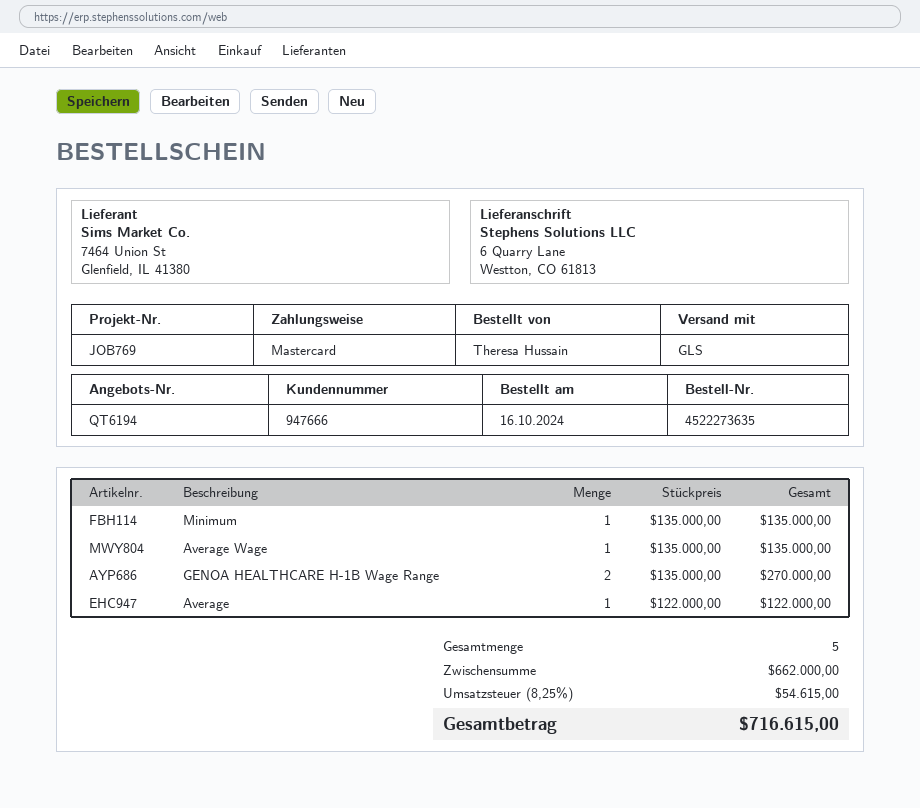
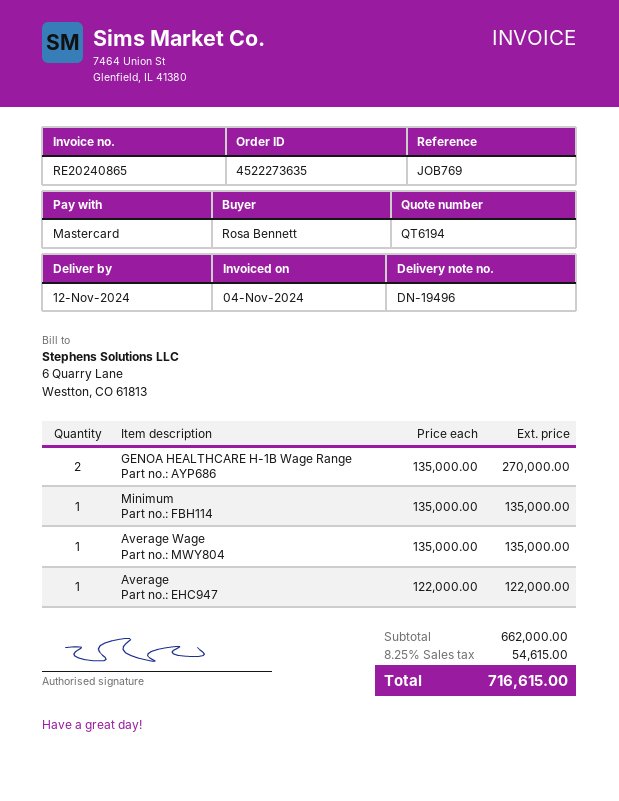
ordered by: Theresa Hussain -> Rosa Bennett

